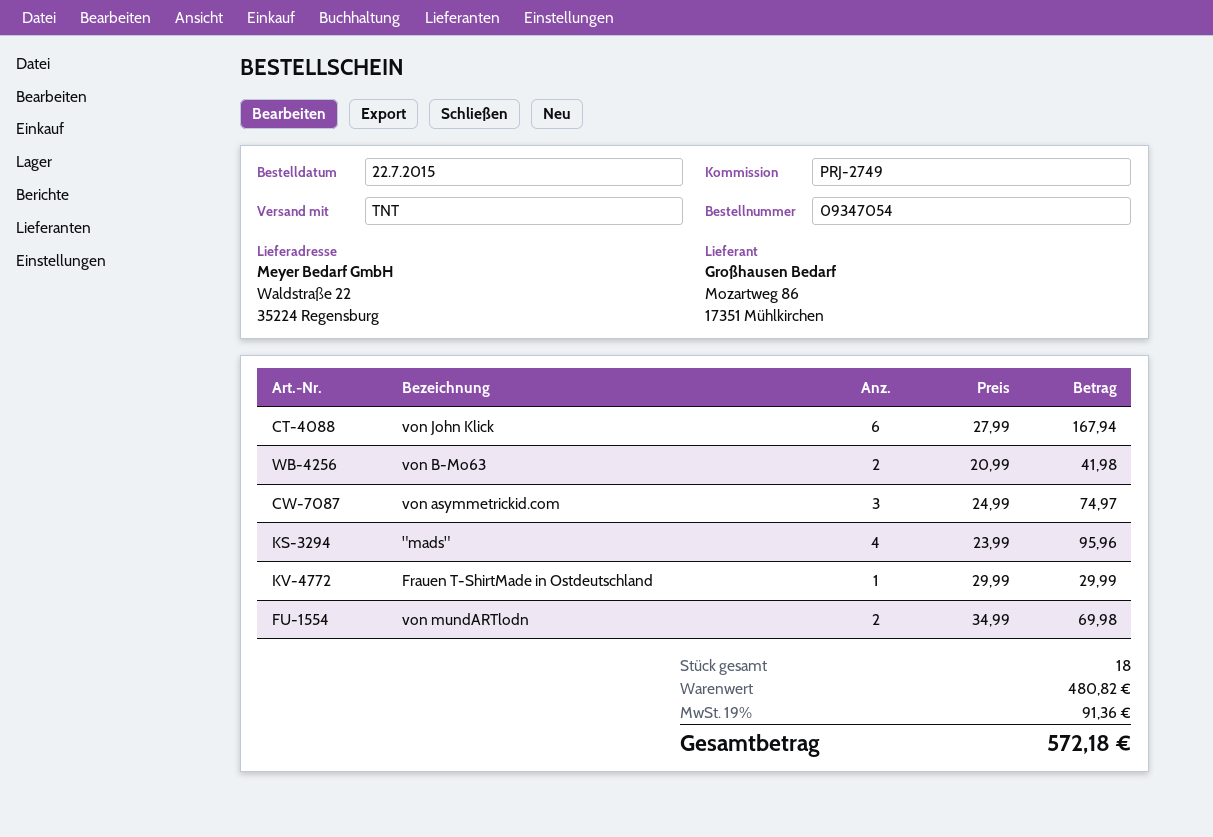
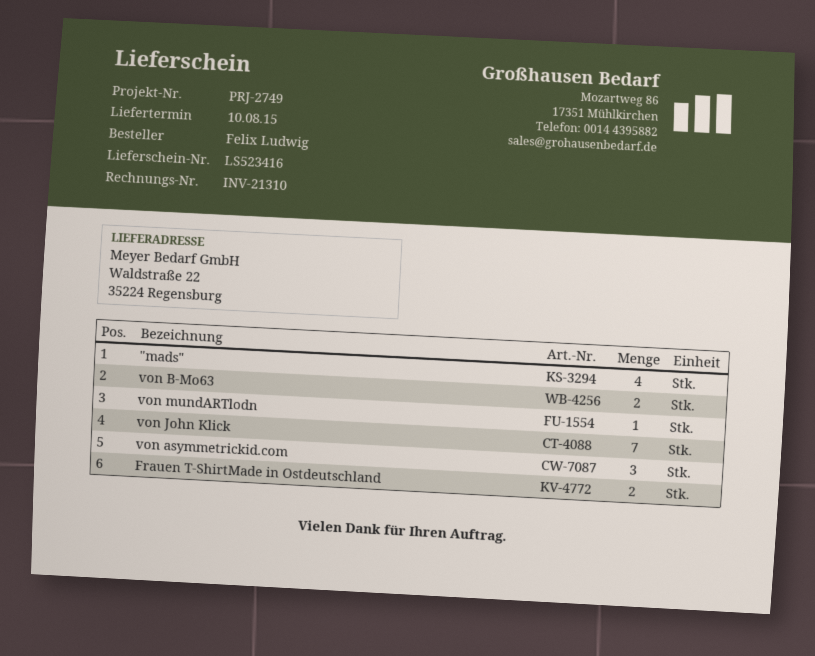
von John Klick: 6 -> 7
Frauen T-ShirtMade in Ostdeutschland: 1 -> 2
von mundARTlodn: 2 -> 1

